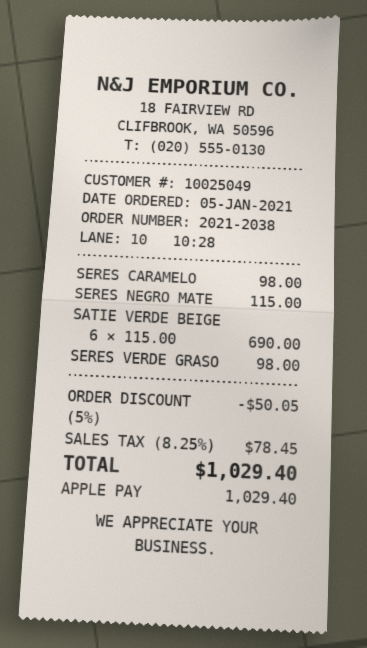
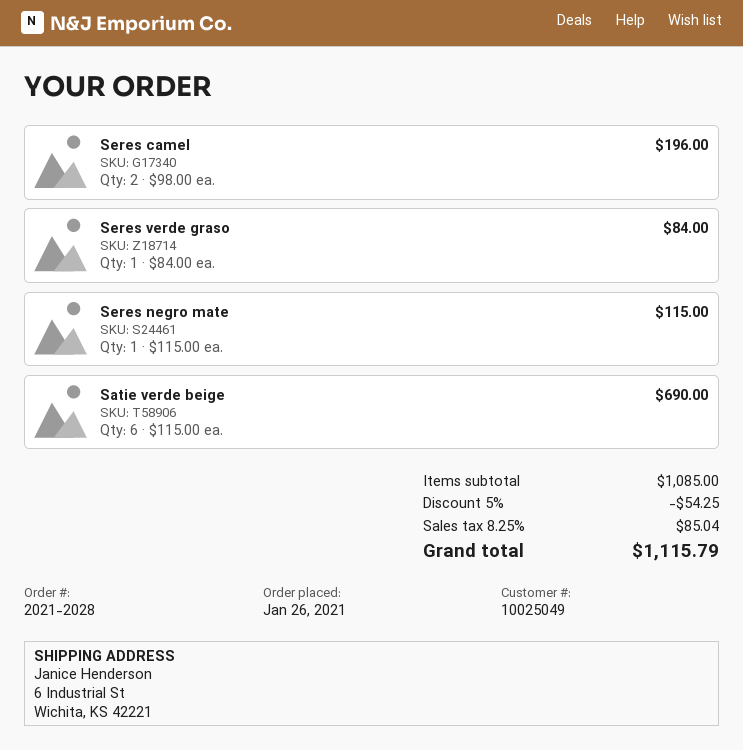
order number: 2021-2038 -> 2021-2028
order date: 2021-01-05 -> 2021-01-26
SERES CARAMELO: 1 x 98.00 = 98.00 -> none
SERES VERDE GRASO: 1 x 98.00 = 98.00 -> 1 x 84.00 = 84.00
Seres camel: none -> 2 x 98.00 = 196.00
discount: 5% = 50.05 -> 5% = 54.25
tax: 8.25% = 78.45 -> 8.25% = 85.04
total: 1029.40 -> 1115.79

